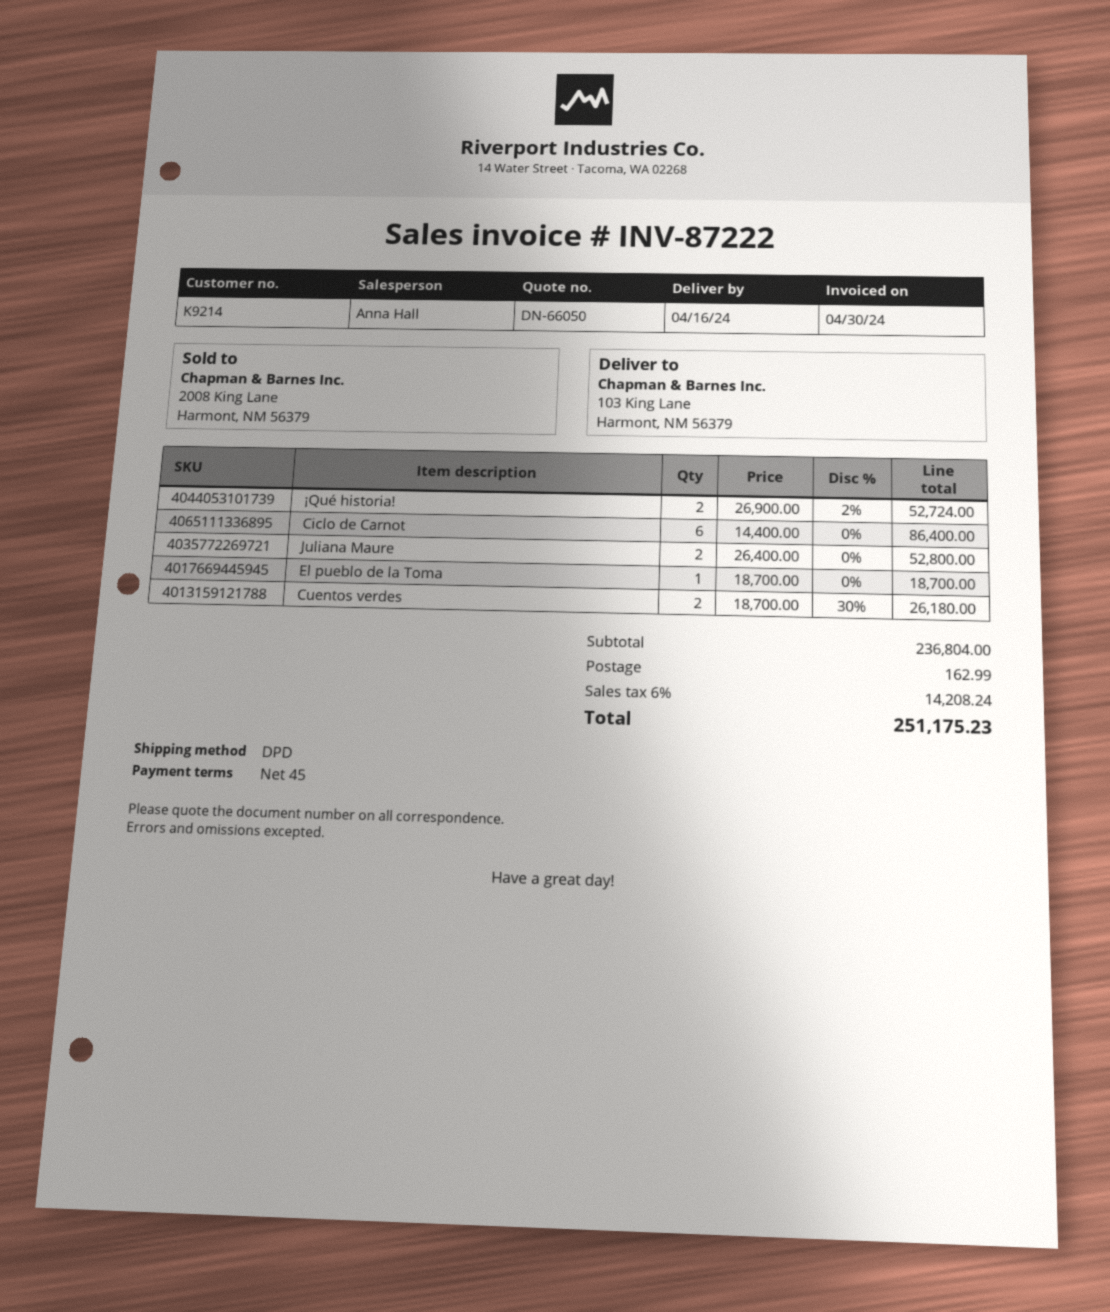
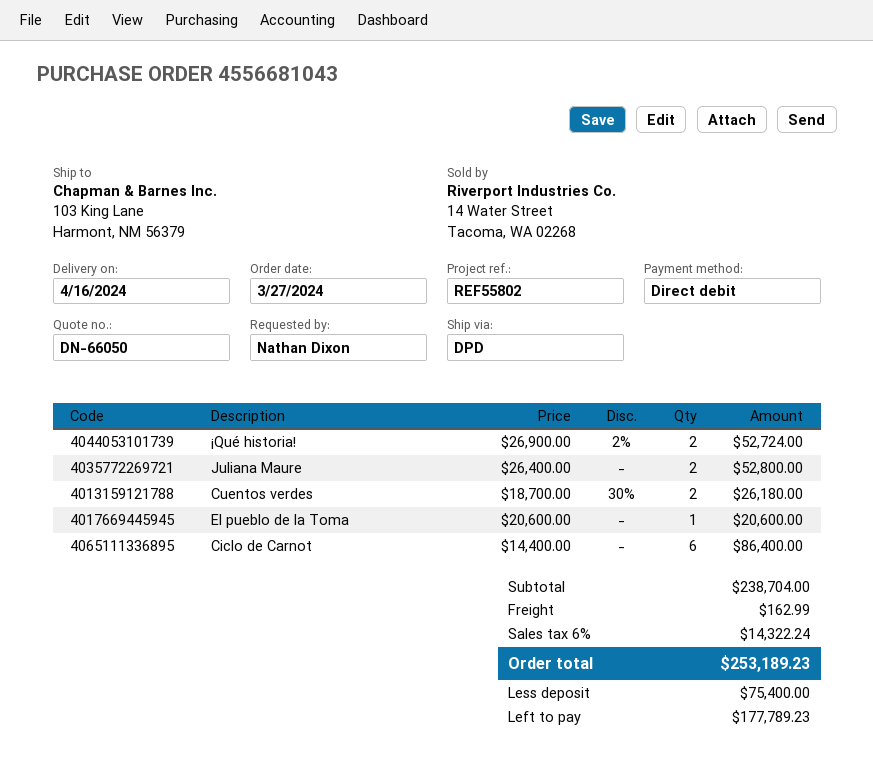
El pueblo de la Toma: 1 x 18700.00 = 18700.00 -> 1 x 20600.00 = 20600.00
subtotal: 236804.00 -> 238704.00
tax: 6% = 14208.24 -> 6% = 14322.24
total: 251175.23 -> 253189.23

